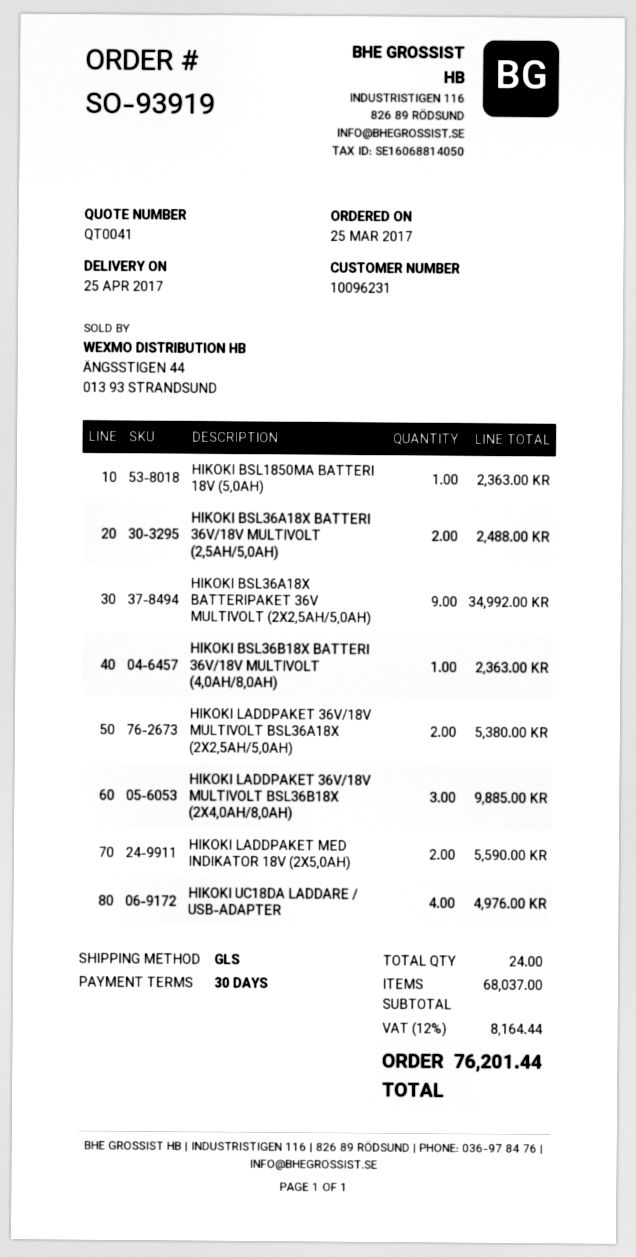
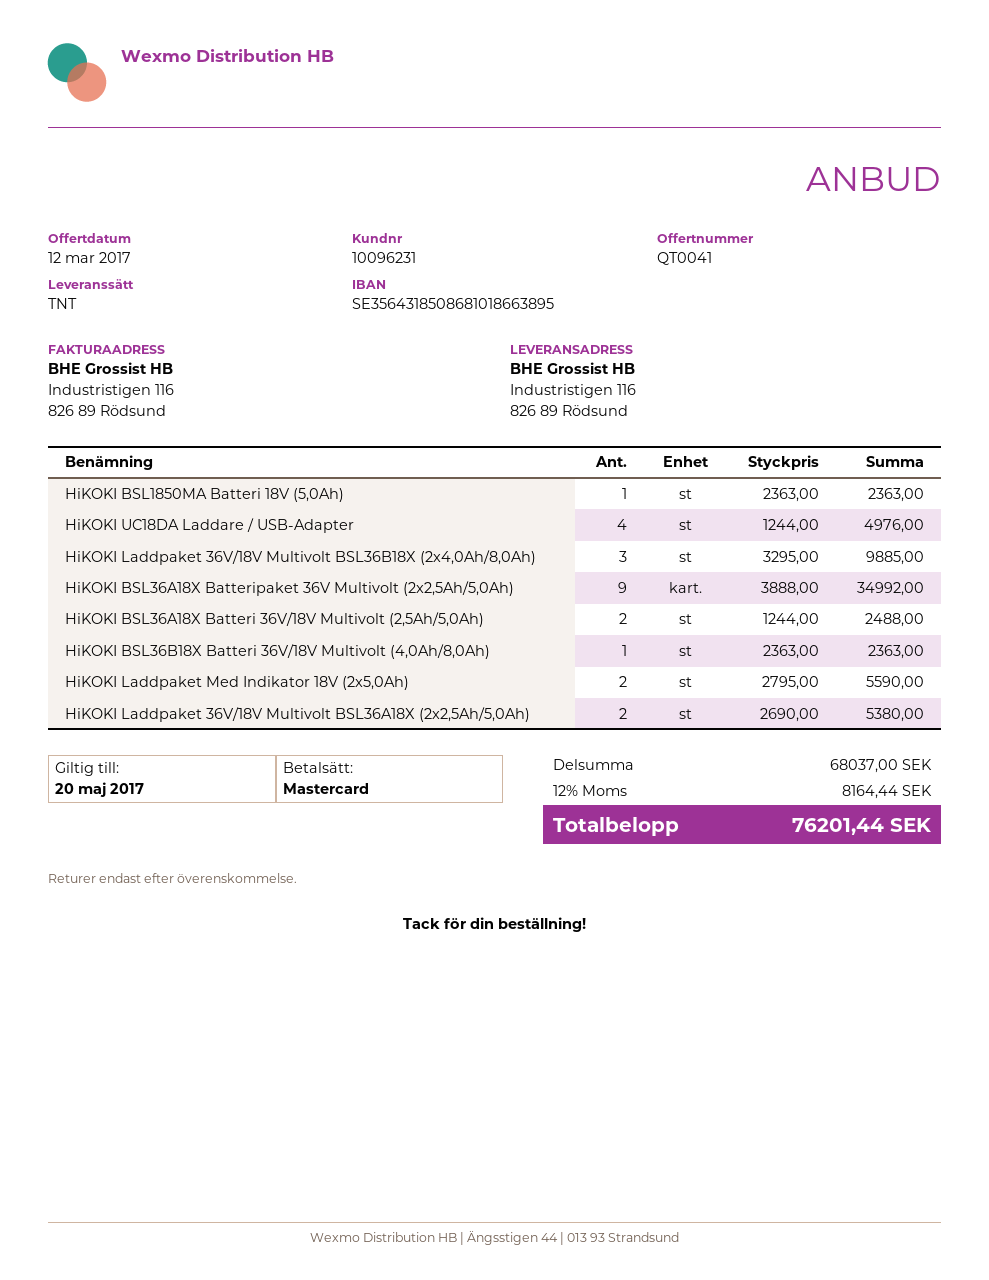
shipping method: GLS -> TNT

